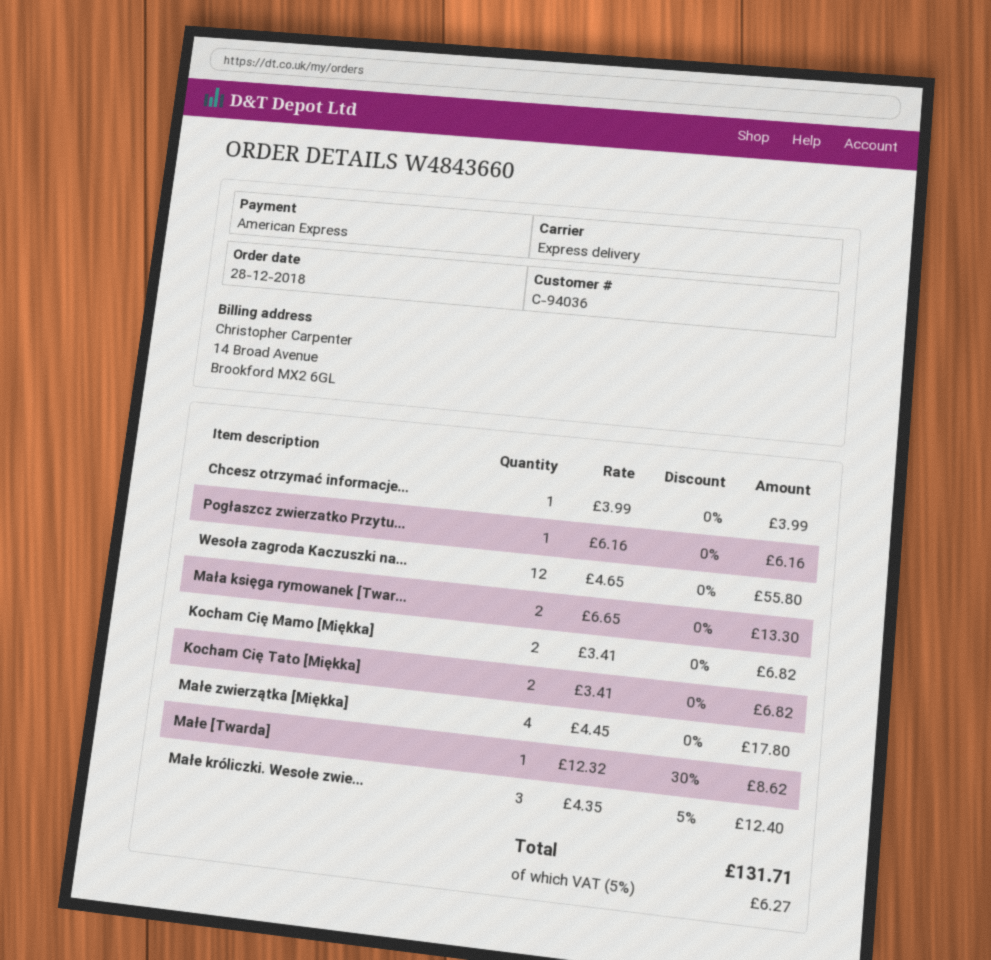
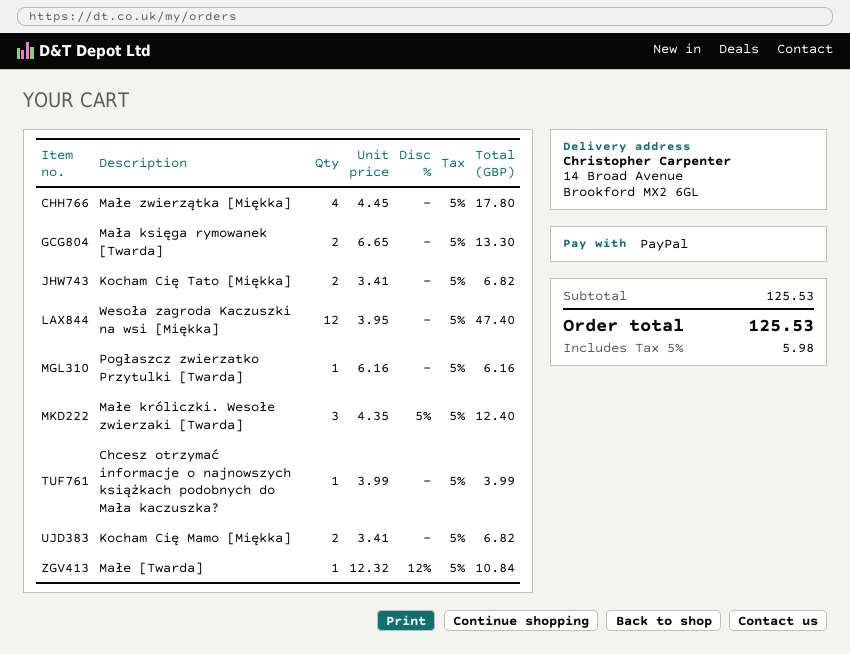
payment method: American Express -> PayPal
Wesoła zagroda Kaczuszki na...: 12 x 4.65 = 55.80 -> 12 x 3.95 = 47.40
Małe [Twarda]: 1 x 12.32 - 30% = 8.62 -> 1 x 12.32 - 12% = 10.84
tax: 5% = 6.27 -> 5% = 5.98
total: 131.71 -> 125.53

